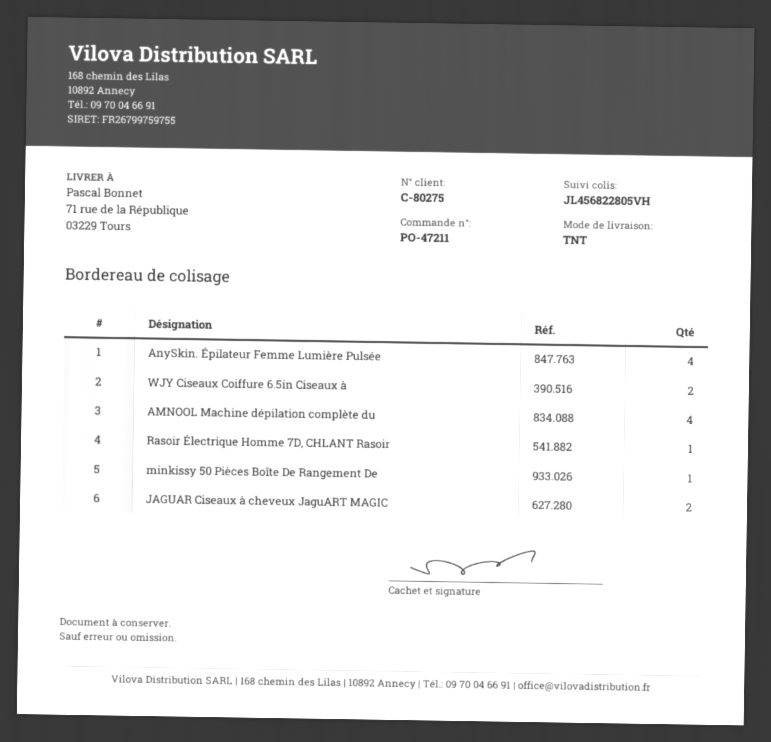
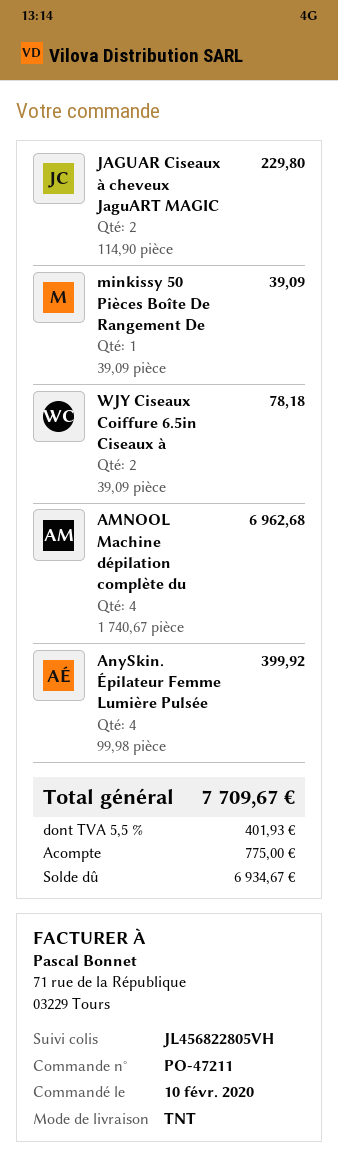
Rasoir Électrique Homme 7D, CHLANT Rasoir: 1 -> none

